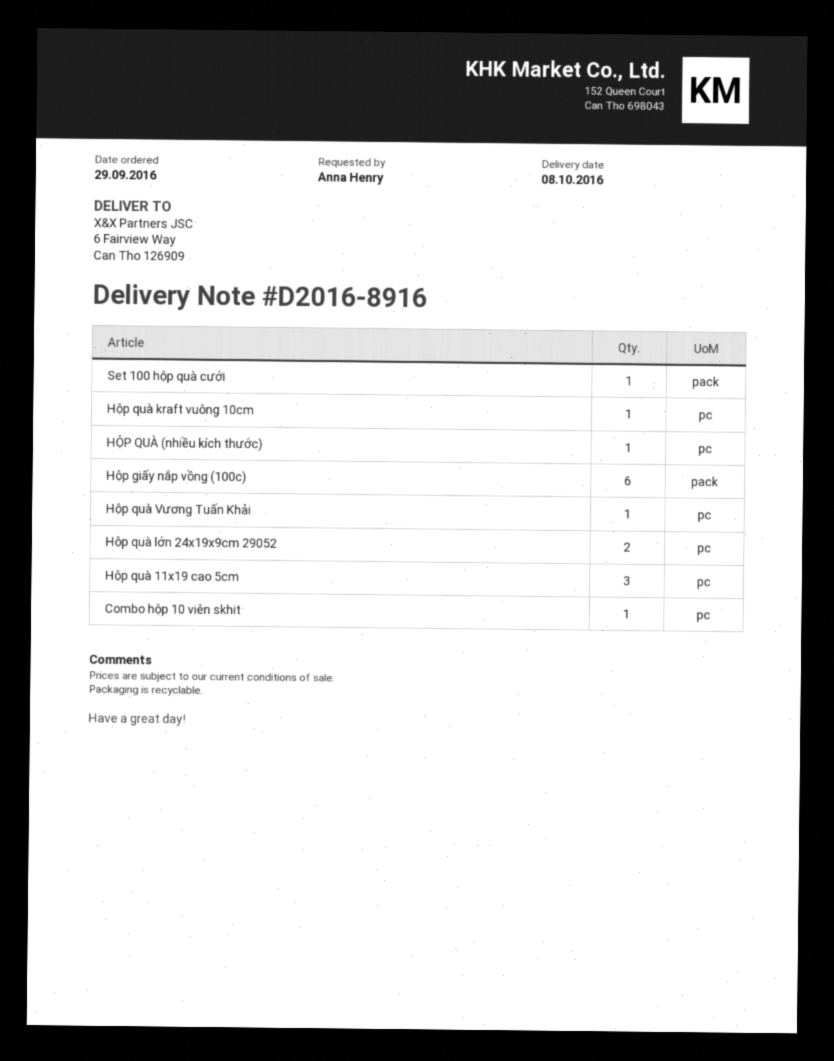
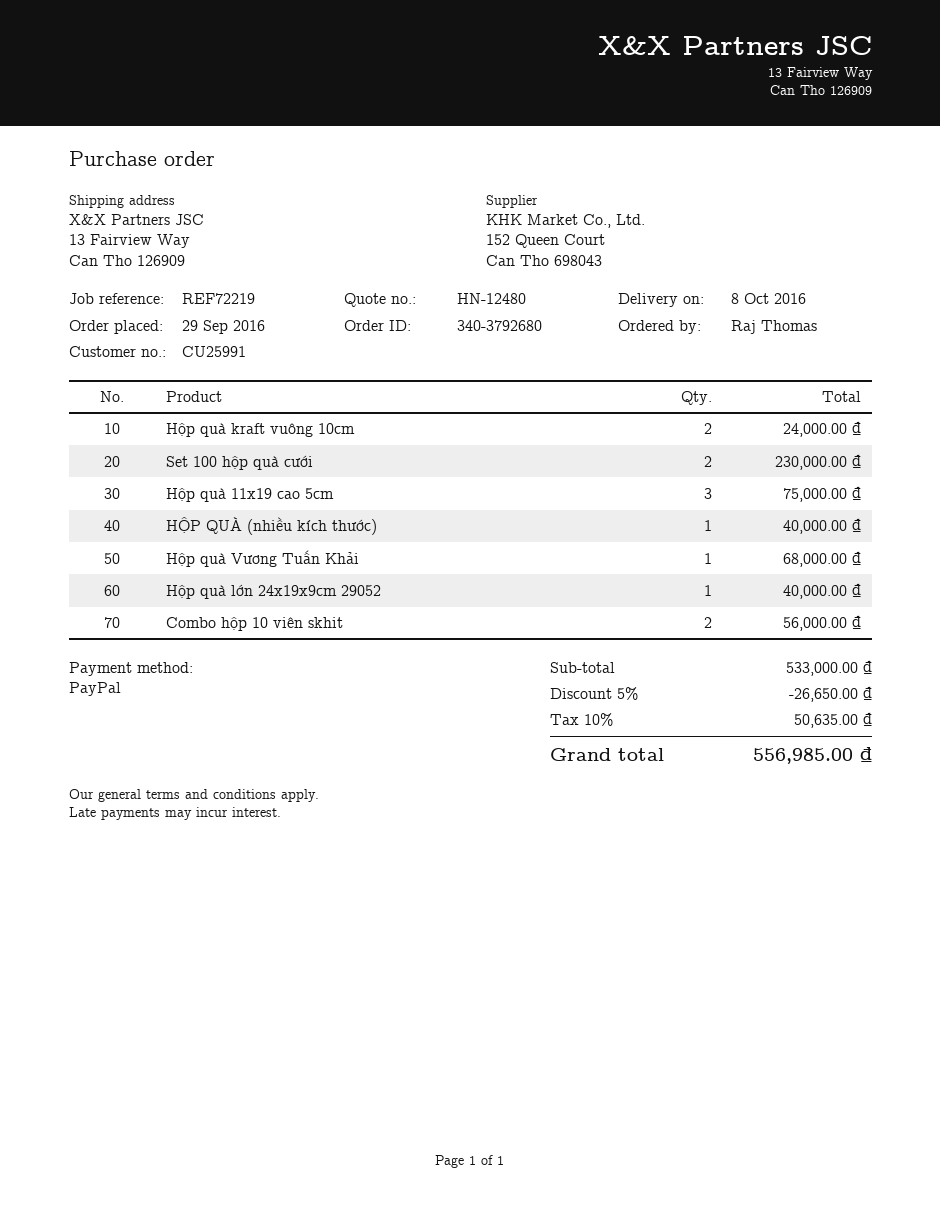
ordered by: Anna Henry -> Raj Thomas
ship to: 6 Fairview Way, Can Tho 126909 -> 13 Fairview Way, Can Tho 126909
Set 100 hộp quà cưới: 1 -> 2
Hộp quà kraft vuông 10cm: 1 -> 2
Hộp giấy nắp vồng (100c): 6 -> none
Hộp quà lớn 24x19x9cm 29052: 2 -> 1
Combo hộp 10 viên skhit: 1 -> 2

